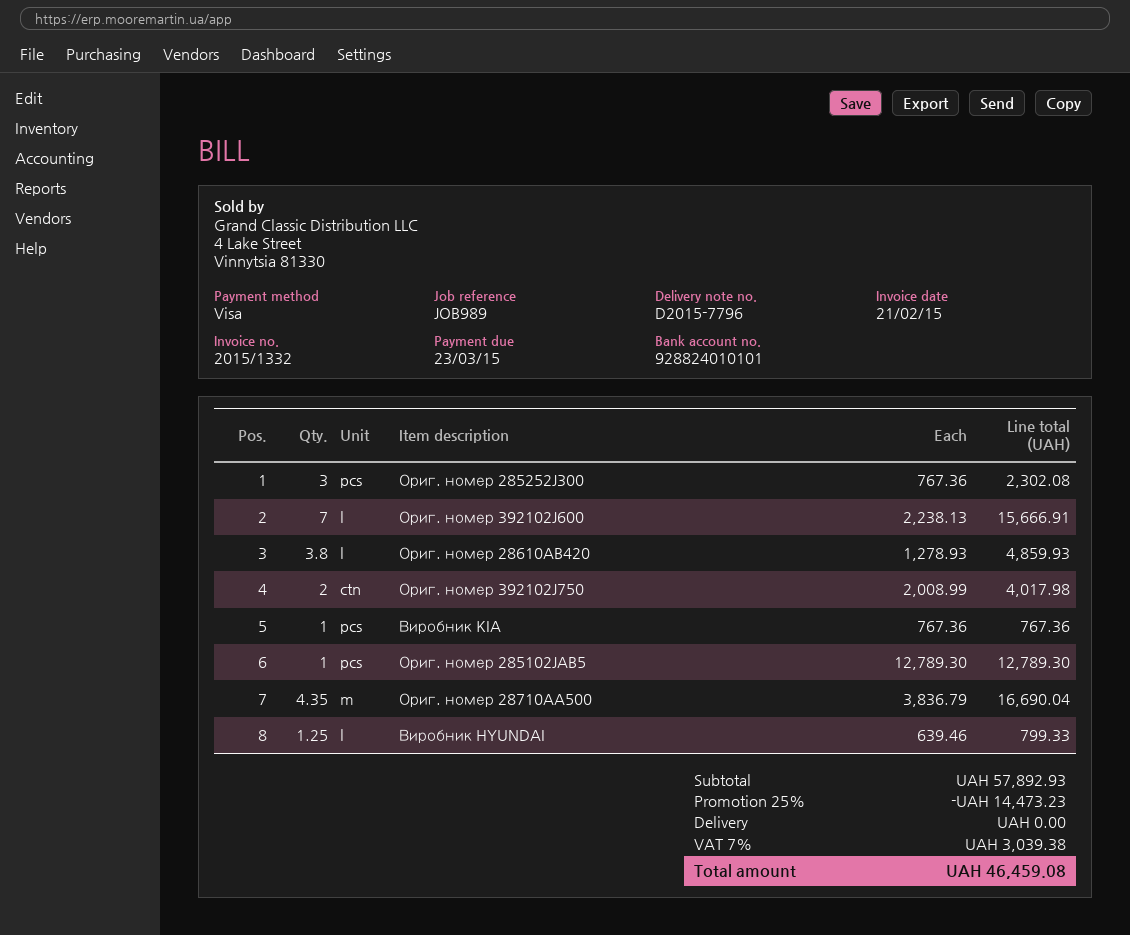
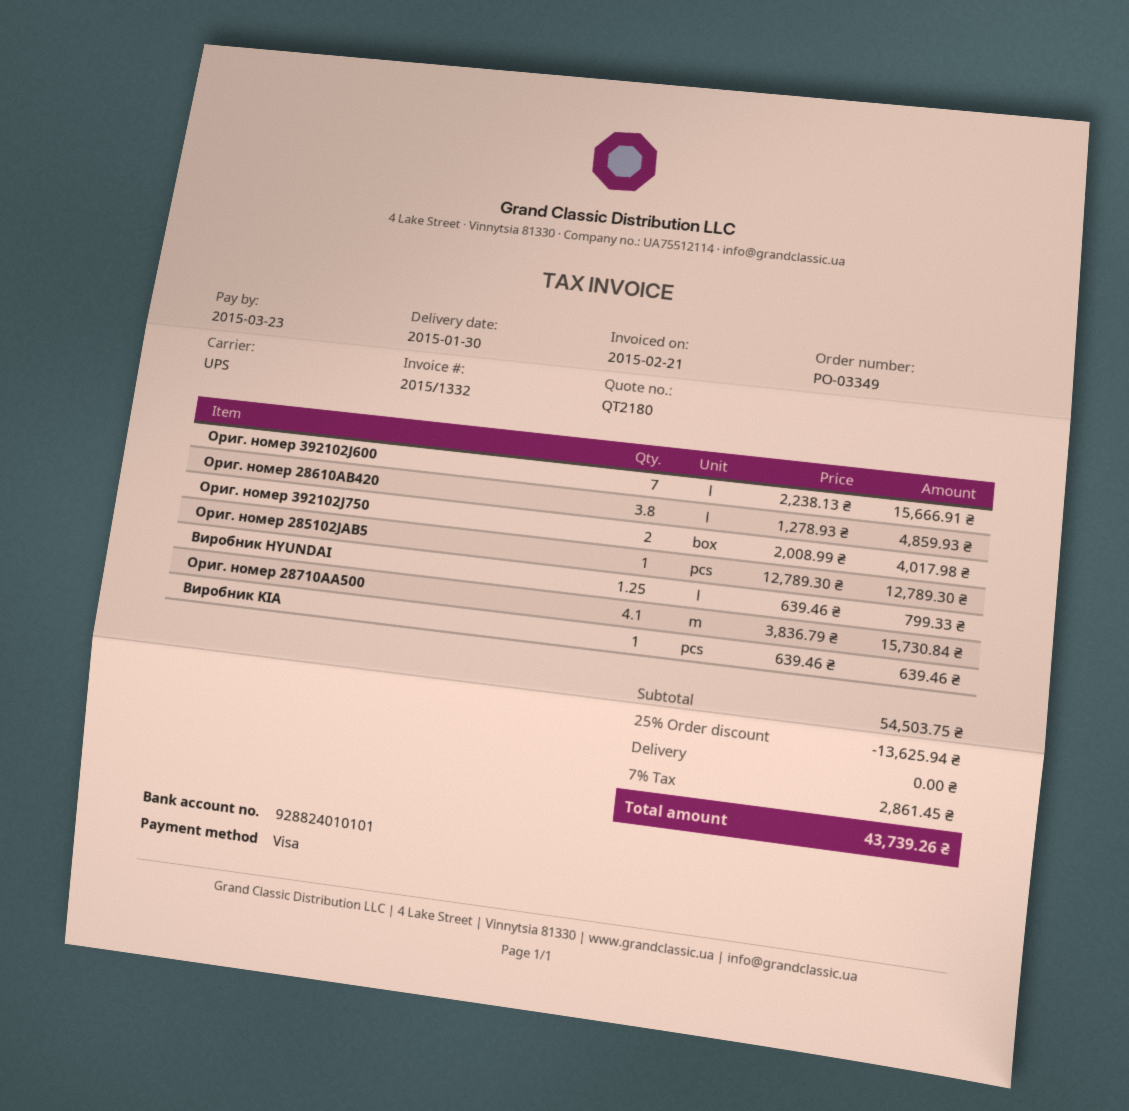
Ориг. номер 285252J300: 3 x 767.36 = 2302.08 -> none
Виробник KIA: 1 x 767.36 = 767.36 -> 1 x 639.46 = 639.46
Ориг. номер 28710AA500: 4.35 x 3836.79 = 16690.04 -> 4.1 x 3836.79 = 15730.84
subtotal: 57892.93 -> 54503.75
discount: 25% = 14473.23 -> 25% = 13625.94
tax: 7% = 3039.38 -> 7% = 2861.45
total: 46459.08 -> 43739.26

